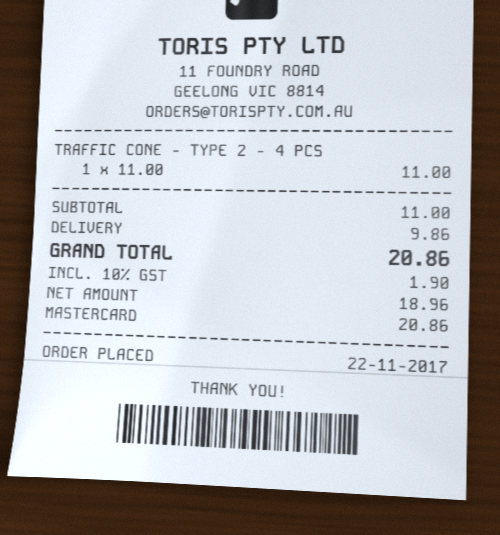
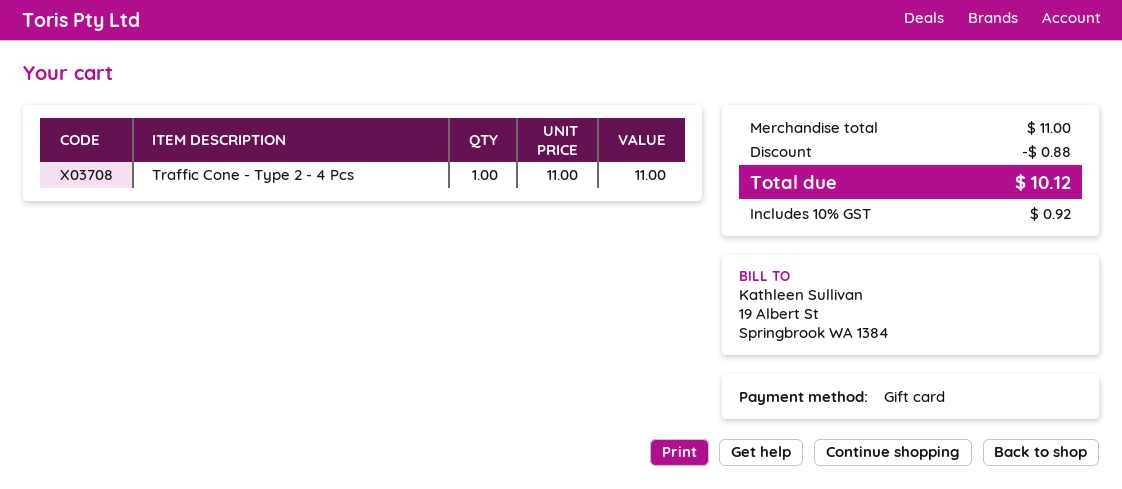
payment method: Mastercard -> gift card
discount: none -> 0.88
shipping: 9.86 -> none
tax: 10% = 1.90 -> 10% = 0.92
total: 20.86 -> 10.12

